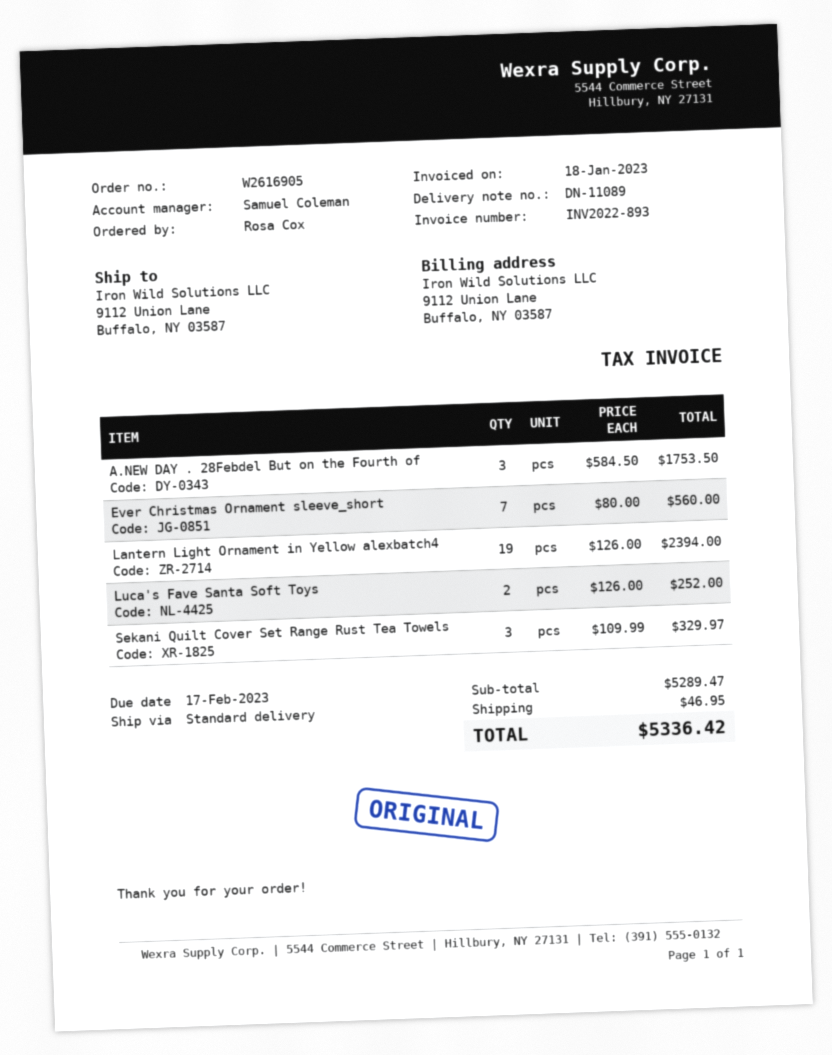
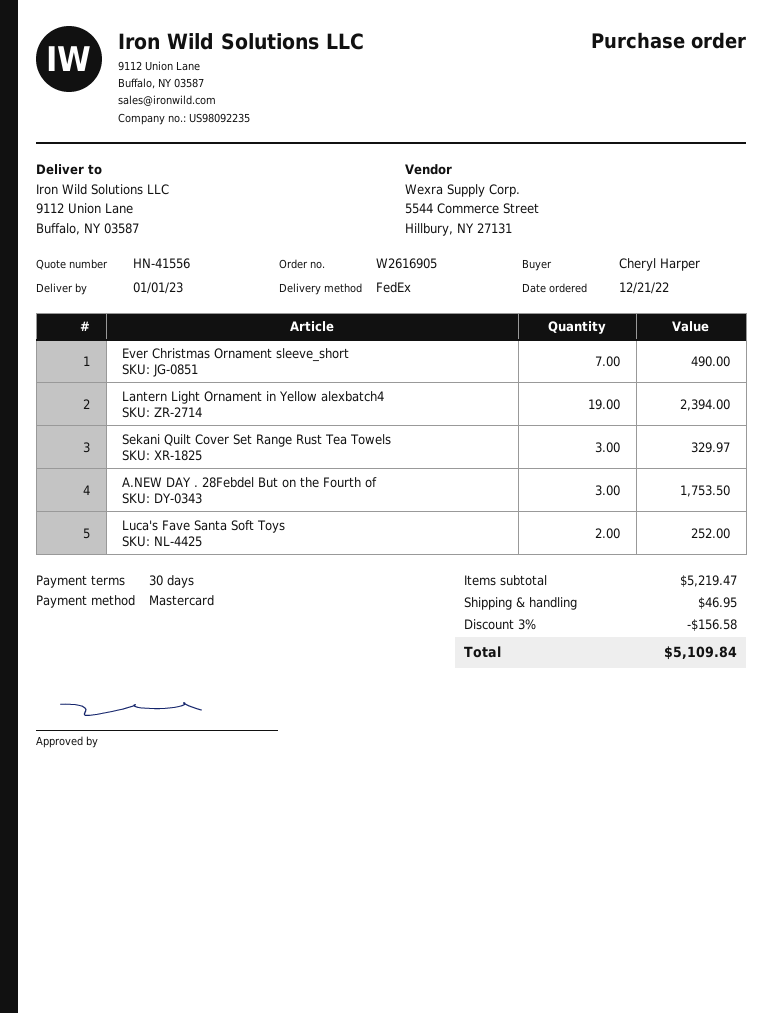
ordered by: Rosa Cox -> Cheryl Harper
shipping method: standard -> FedEx
Ever Christmas Ornament sleeve_short: 7 for 560.00 -> 7 for 490.00
subtotal: 5289.47 -> 5219.47
discount: none -> 3% = 156.58
total: 5336.42 -> 5109.84

